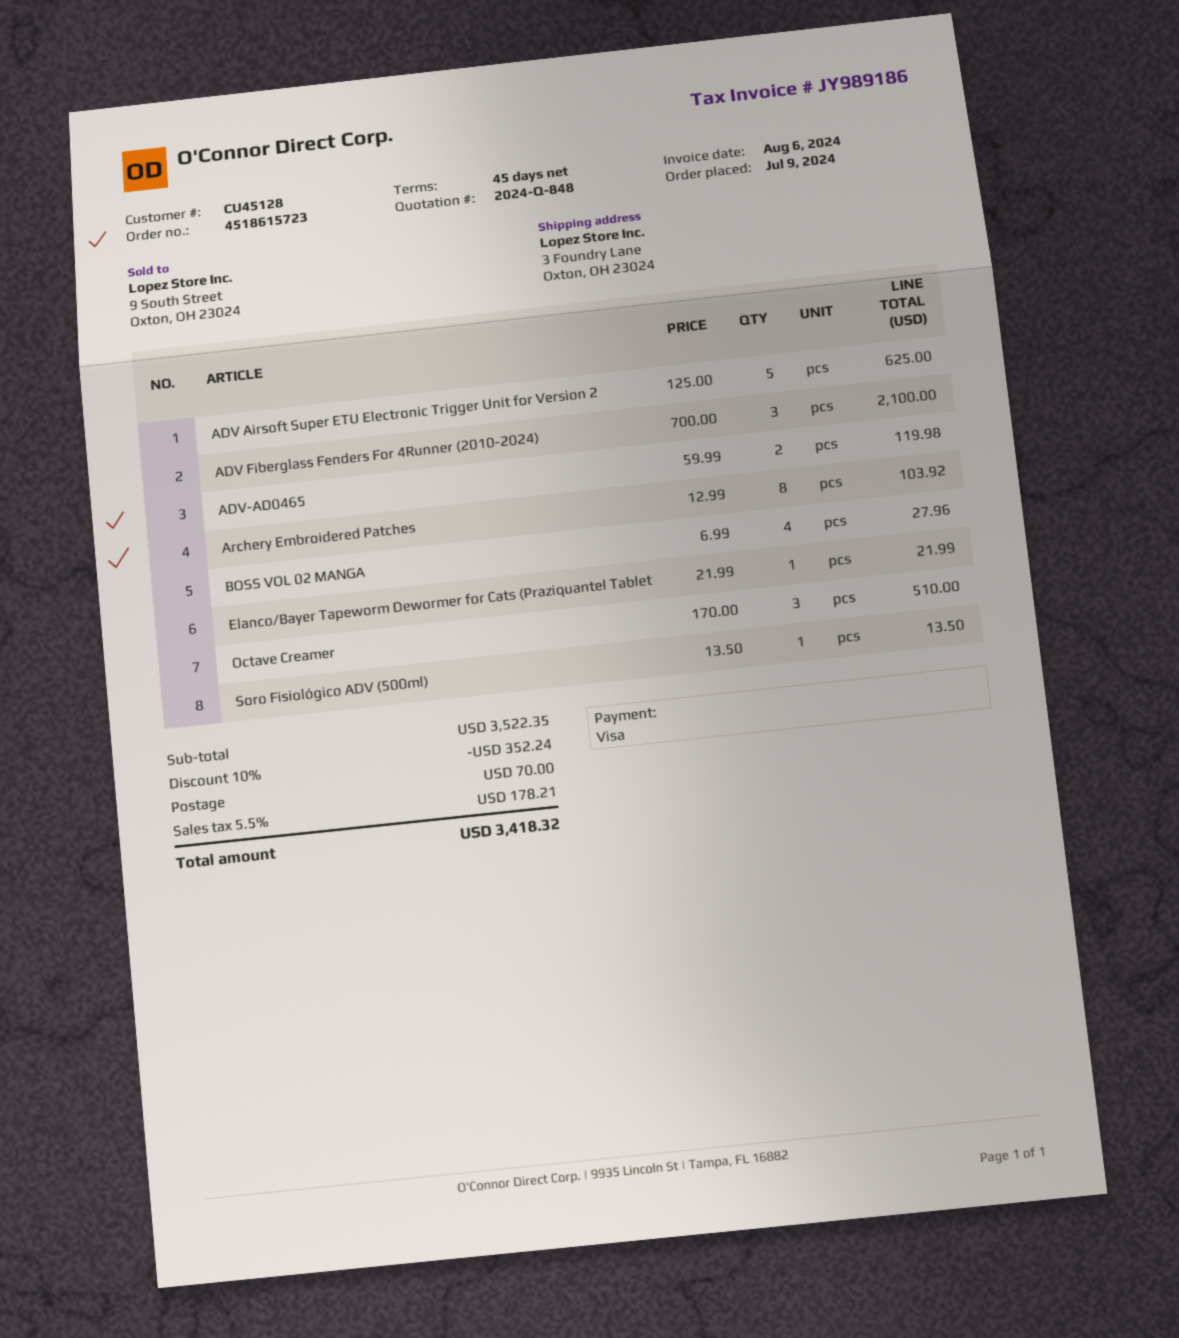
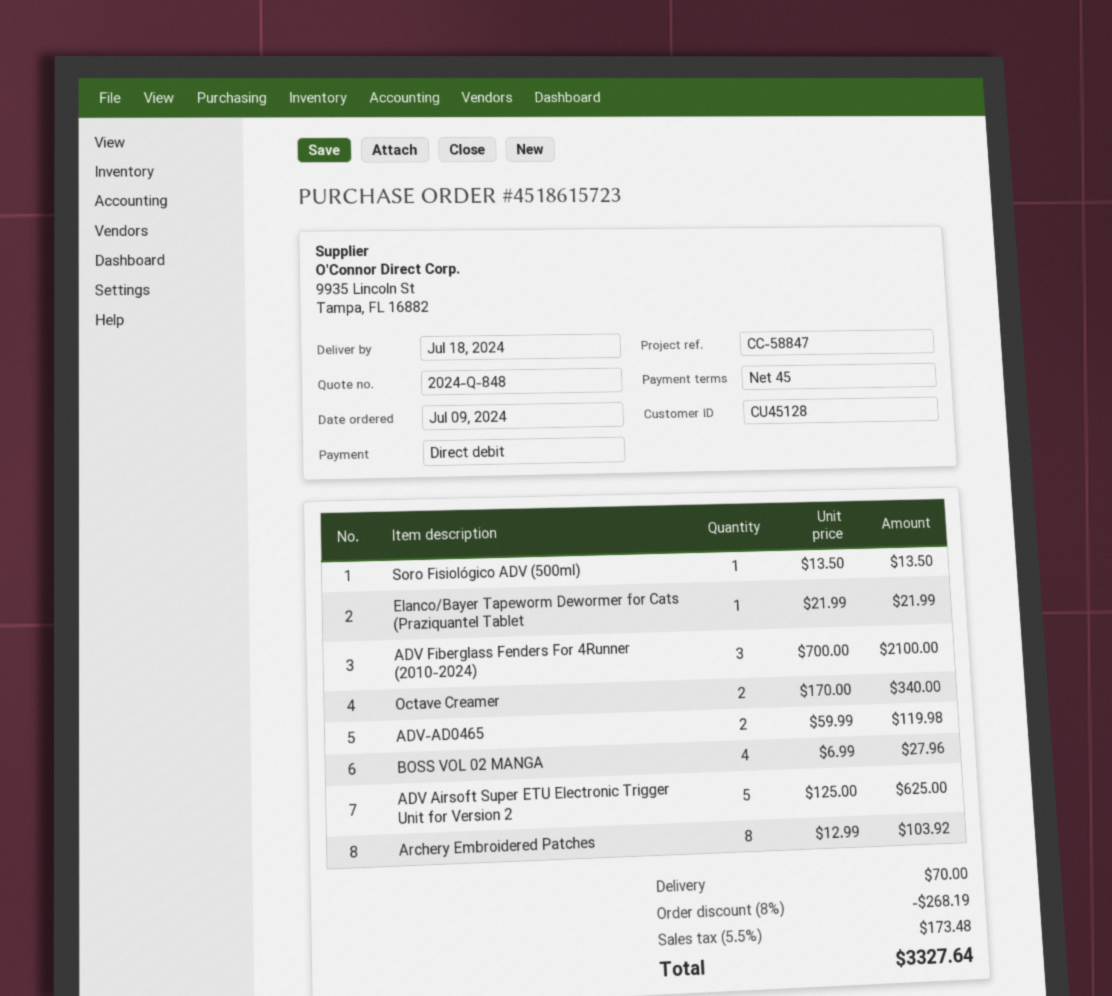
payment method: Visa -> direct debit
Octave Creamer: 3 x 170.00 = 510.00 -> 2 x 170.00 = 340.00
discount: 10% = 352.24 -> 8% = 268.19
tax: 5.5% = 178.21 -> 5.5% = 173.48
total: 3418.32 -> 3327.64

